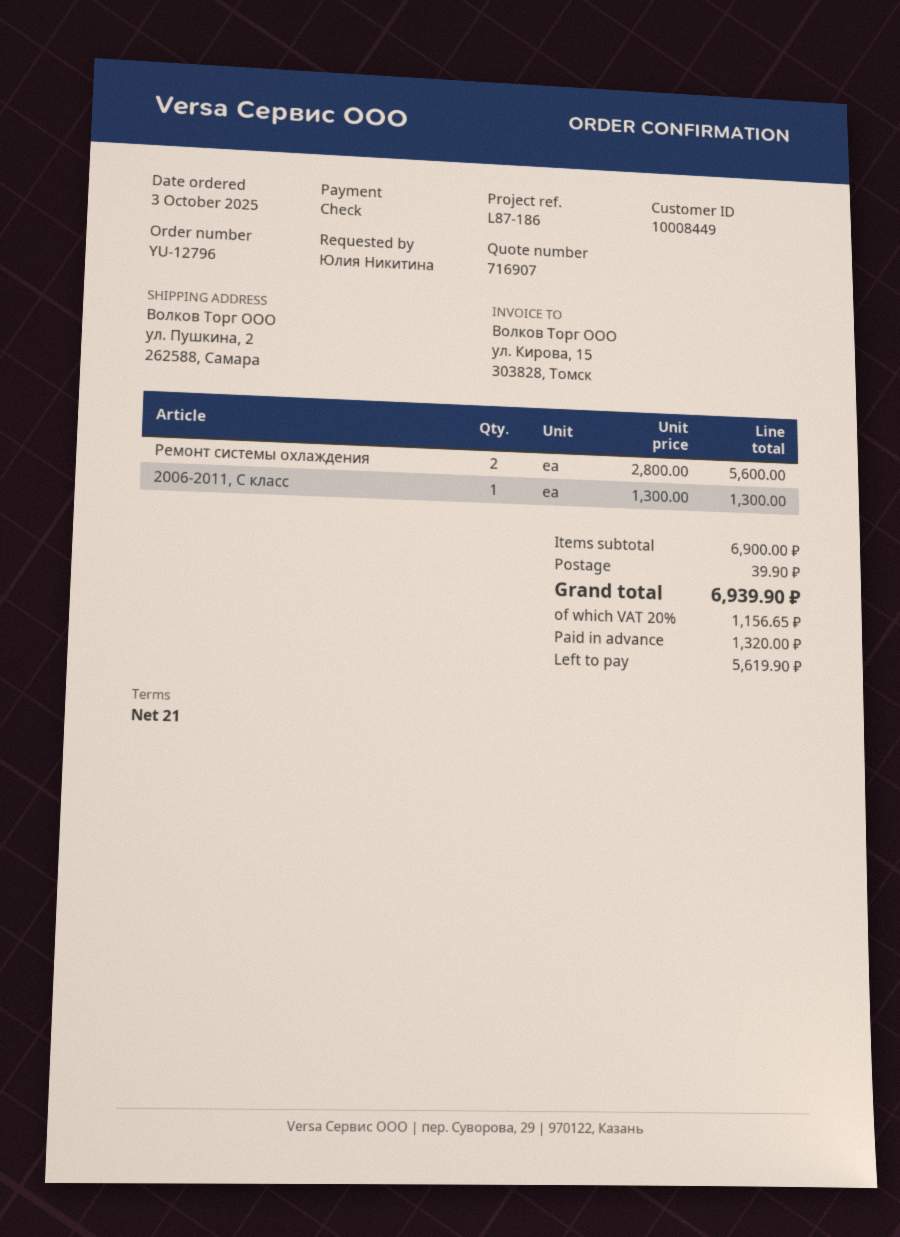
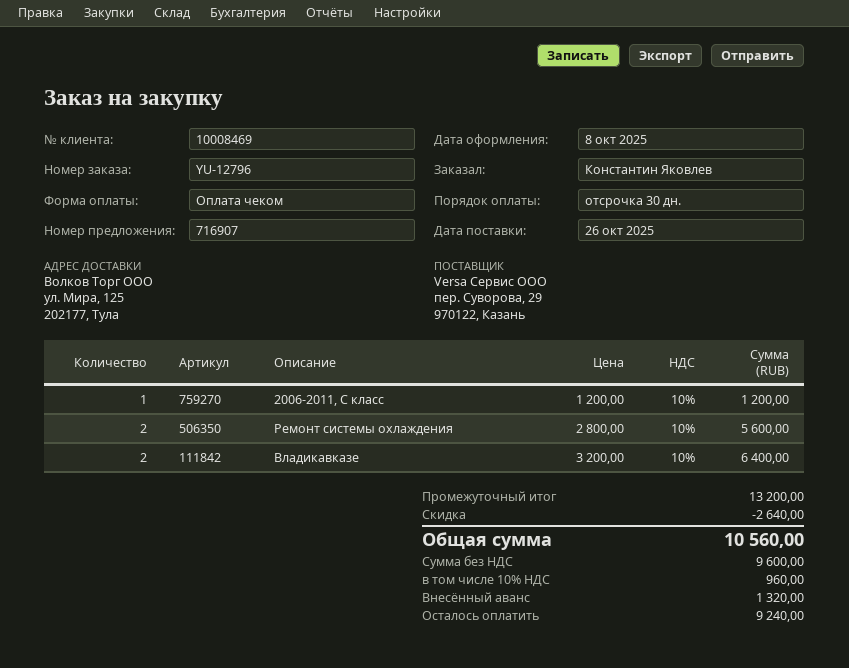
order date: 2025-10-03 -> 2025-10-08
payment terms: 21 days -> 30 days
customer number: 10008449 -> 10008469
ordered by: Юлия Никитина -> Константин Яковлев
ship to: ул. Пушкина, 2, 262588, Самара -> ул. Мира, 125, 202177, Тула
2006-2011, C класс: 1 x 1300.00 = 1300.00 -> 1 x 1200.00 = 1200.00
Владикавказе: none -> 2 x 3200.00 = 6400.00
subtotal: 6900.00 -> 13200.00
discount: none -> 2640.00
shipping: 39.90 -> none
tax: 20% = 1156.65 -> 10% = 960.00
total: 6939.90 -> 10560.00
balance: 5619.90 -> 9240.00

